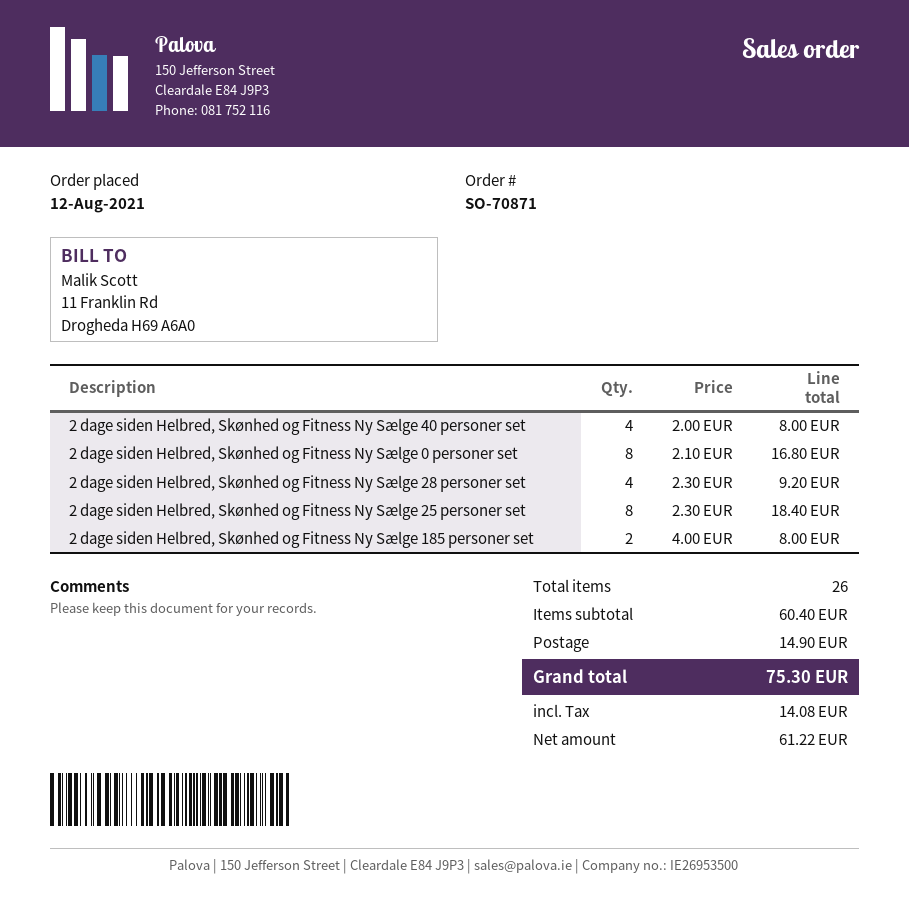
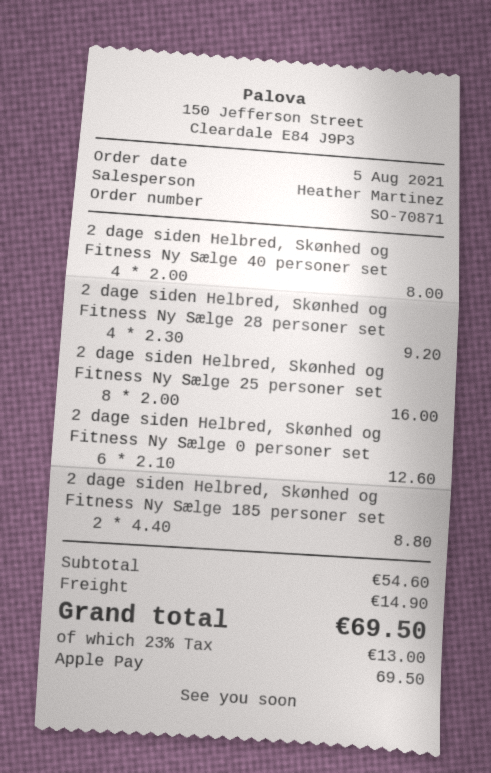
order date: 2021-08-12 -> 2021-08-05
2 dage siden Helbred, Skønhed og Fitness Ny Sælge 0 personer set: 8 x 2.10 = 16.80 -> 6 x 2.10 = 12.60
2 dage siden Helbred, Skønhed og Fitness Ny Sælge 25 personer set: 8 x 2.30 = 18.40 -> 8 x 2.00 = 16.00
2 dage siden Helbred, Skønhed og Fitness Ny Sælge 185 personer set: 2 x 4.00 = 8.00 -> 2 x 4.40 = 8.80
subtotal: 60.40 -> 54.60
tax: 14.08 -> 13.00
total: 75.30 -> 69.50

